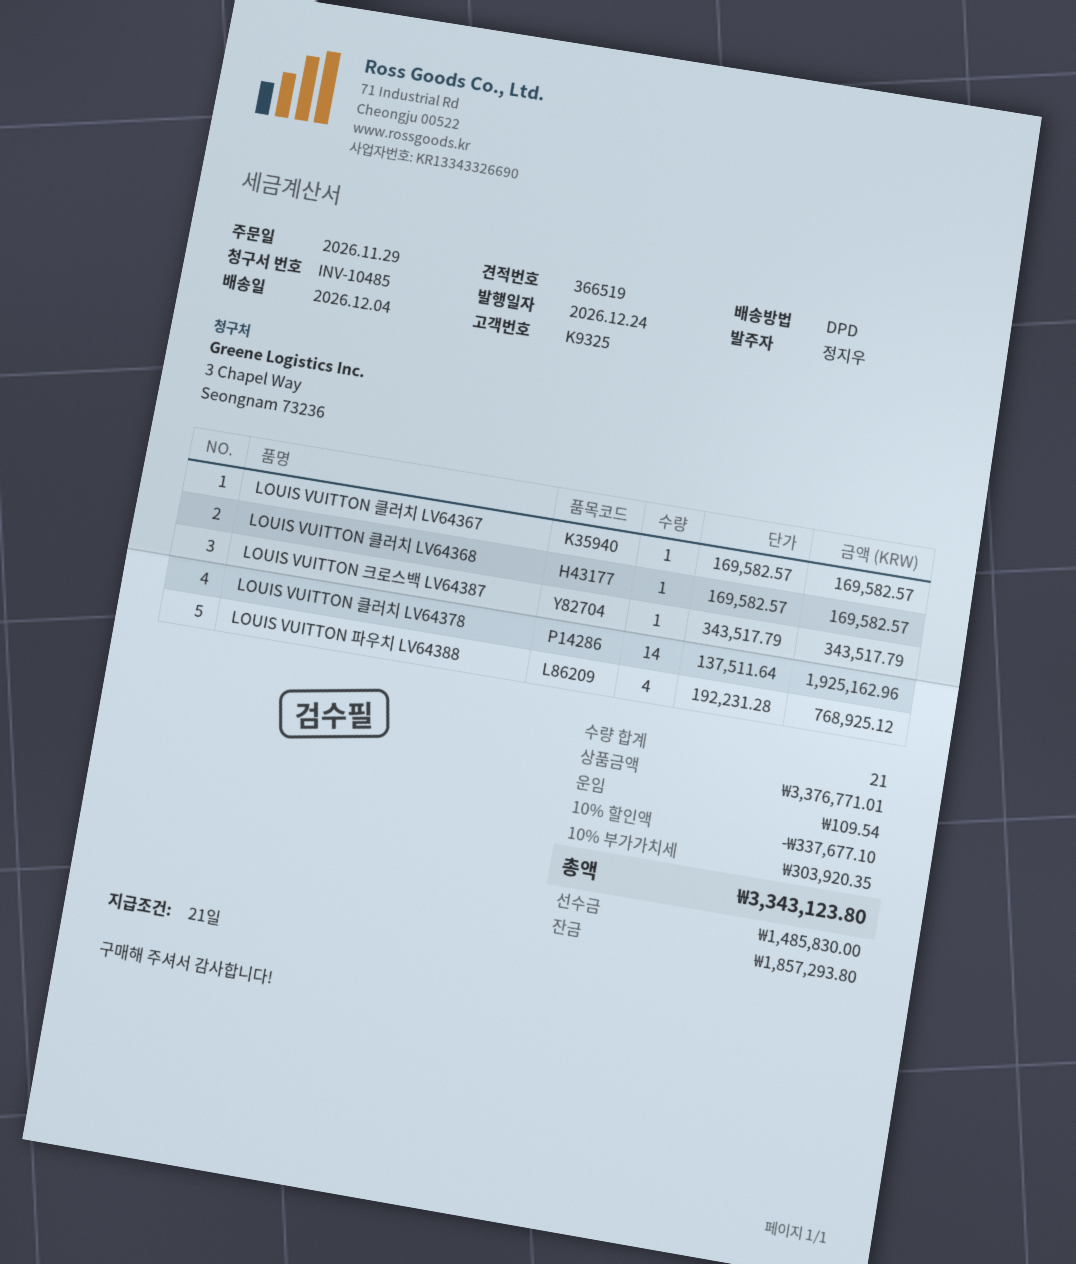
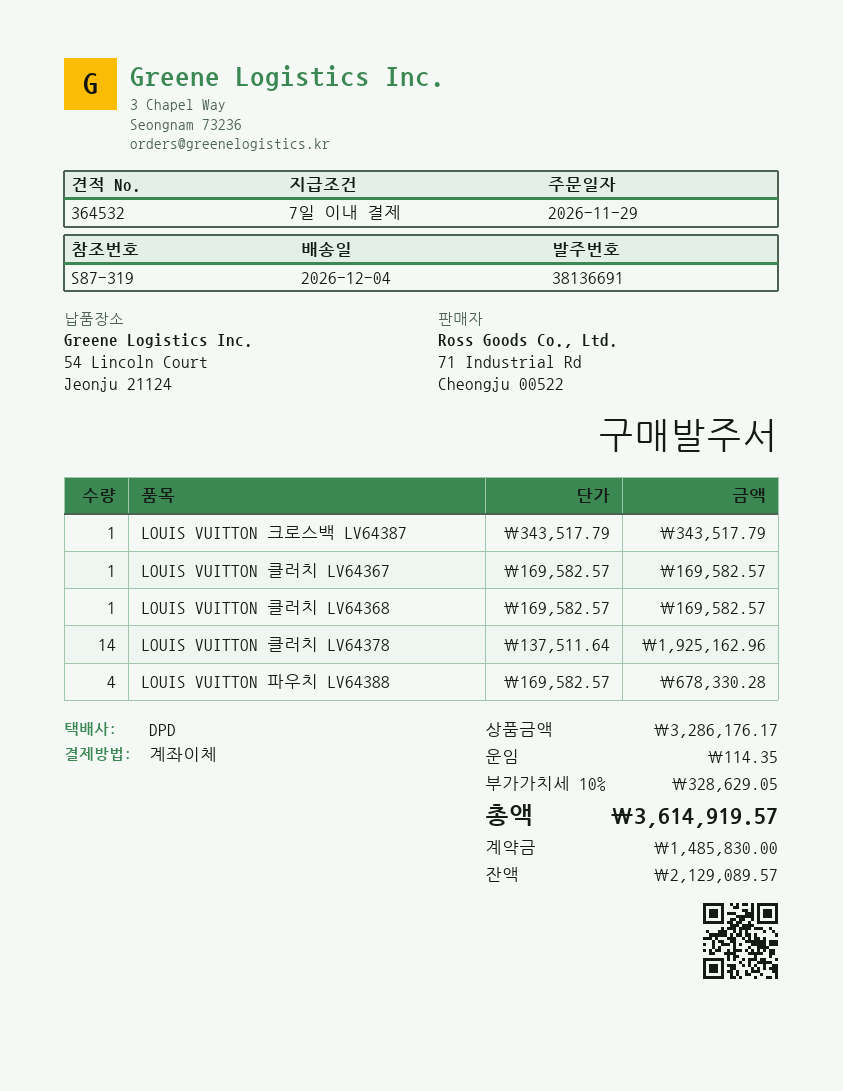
quote number: 366519 -> 364532
payment terms: 21 days -> 7 days
LOUIS VUITTON 파우치 LV64388: 4 x 192231.28 = 768925.12 -> 4 x 169582.57 = 678330.28
subtotal: 3376771.01 -> 3286176.17
discount: 10% = 337677.10 -> none
shipping: 109.54 -> 114.35
tax: 10% = 303920.35 -> 10% = 328629.05
total: 3343123.80 -> 3614919.57
balance: 1857293.80 -> 2129089.57

